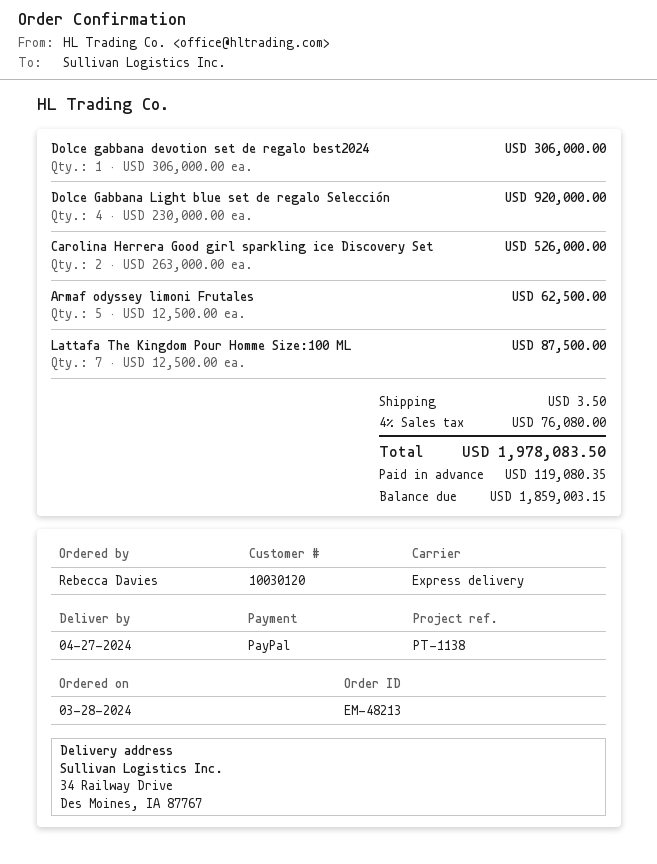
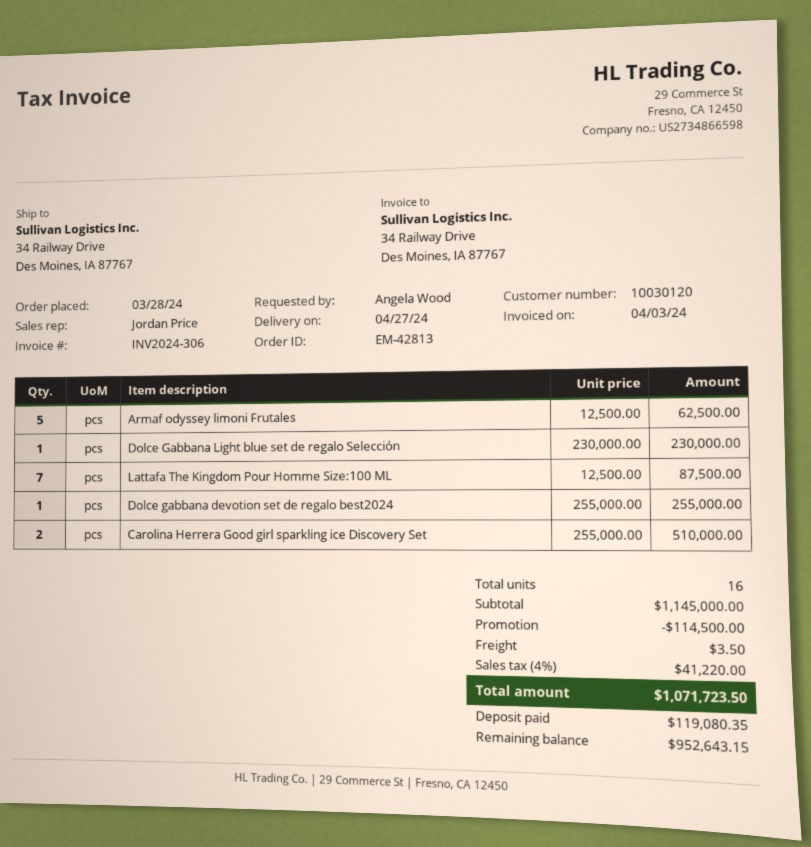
order number: EM-48213 -> EM-42813
ordered by: Rebecca Davies -> Angela Wood
Dolce gabbana devotion set de regalo best2024: 1 x 306000.00 = 306000.00 -> 1 x 255000.00 = 255000.00
Dolce Gabbana Light blue set de regalo Selección: 4 x 230000.00 = 920000.00 -> 1 x 230000.00 = 230000.00
Carolina Herrera Good girl sparkling ice Discovery Set: 2 x 263000.00 = 526000.00 -> 2 x 255000.00 = 510000.00
discount: none -> 114500.00
tax: 4% = 76080.00 -> 4% = 41220.00
total: 1978083.50 -> 1071723.50
balance: 1859003.15 -> 952643.15

